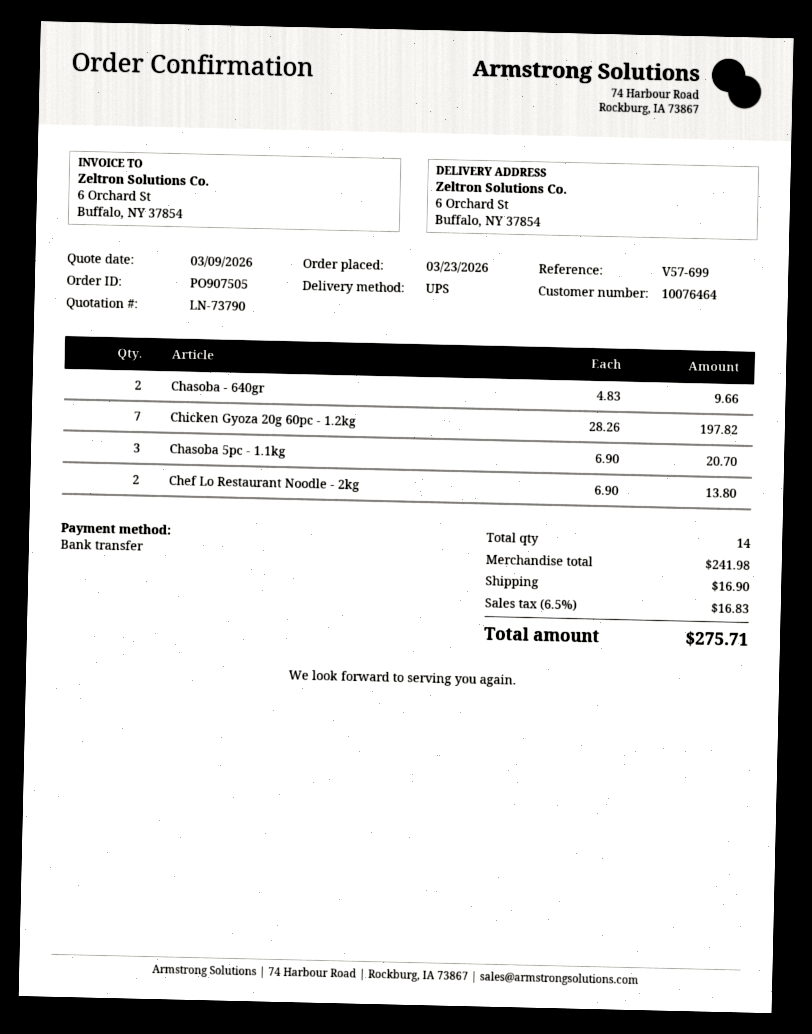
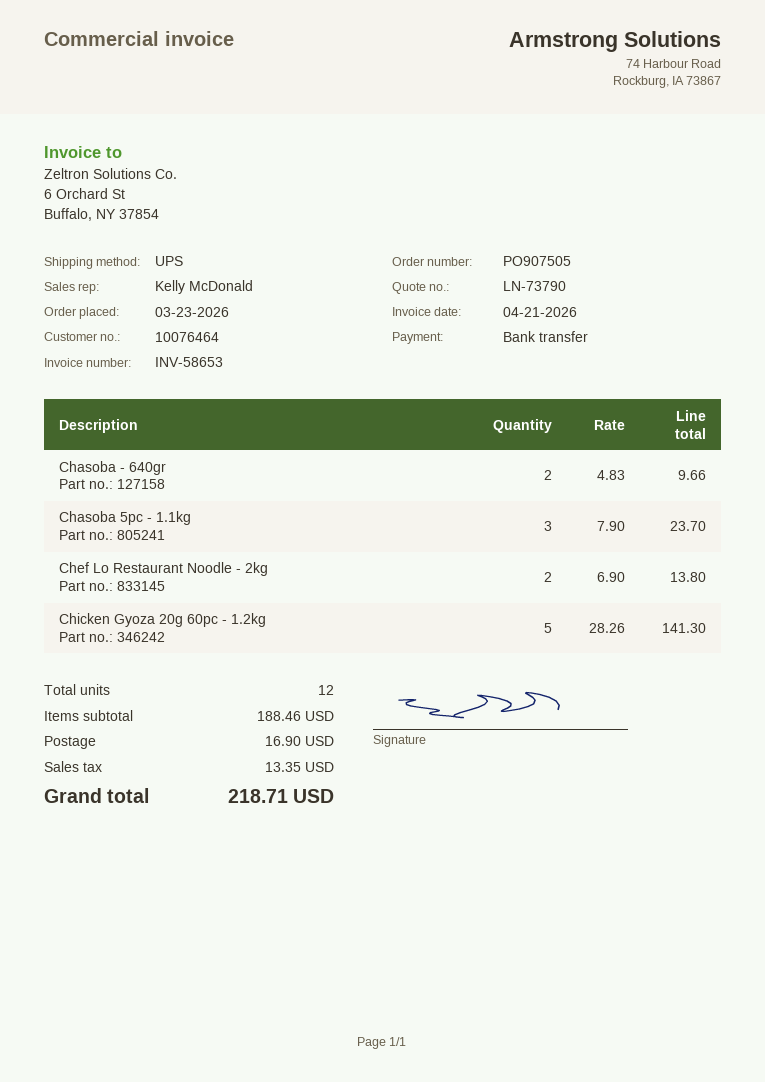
Chicken Gyoza 20g 60pc - 1.2kg: 7 x 28.26 = 197.82 -> 5 x 28.26 = 141.30
Chasoba 5pc - 1.1kg: 3 x 6.90 = 20.70 -> 3 x 7.90 = 23.70
total quantity: 14 -> 12
subtotal: 241.98 -> 188.46
tax: 16.83 -> 13.35
total: 275.71 -> 218.71

